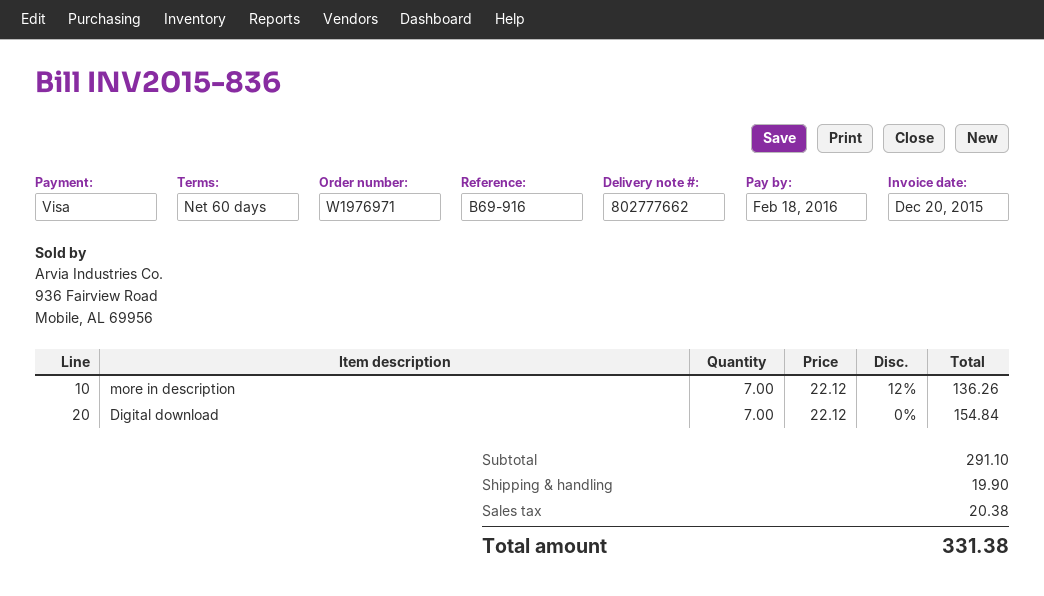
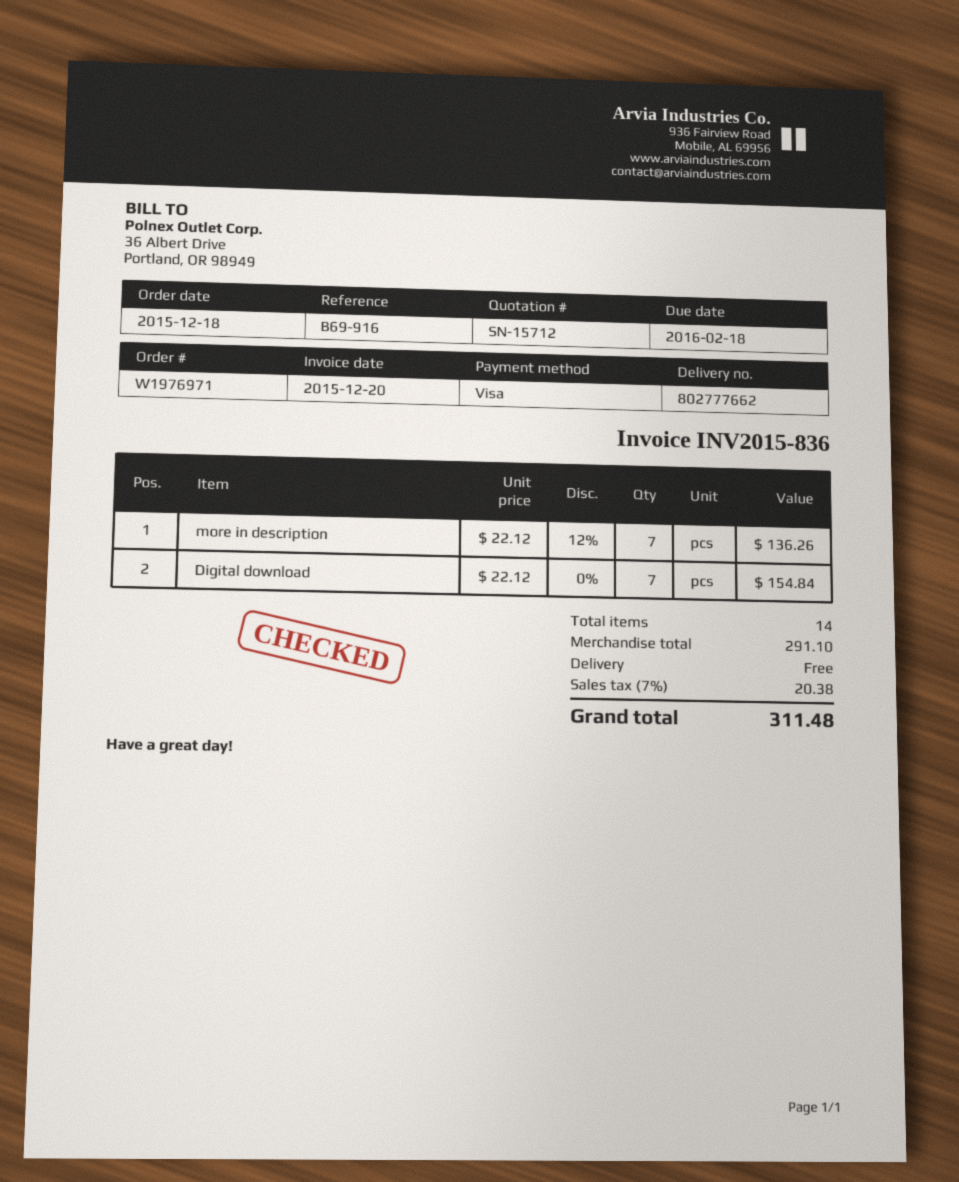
shipping: 19.90 -> 0.00
total: 331.38 -> 311.48

